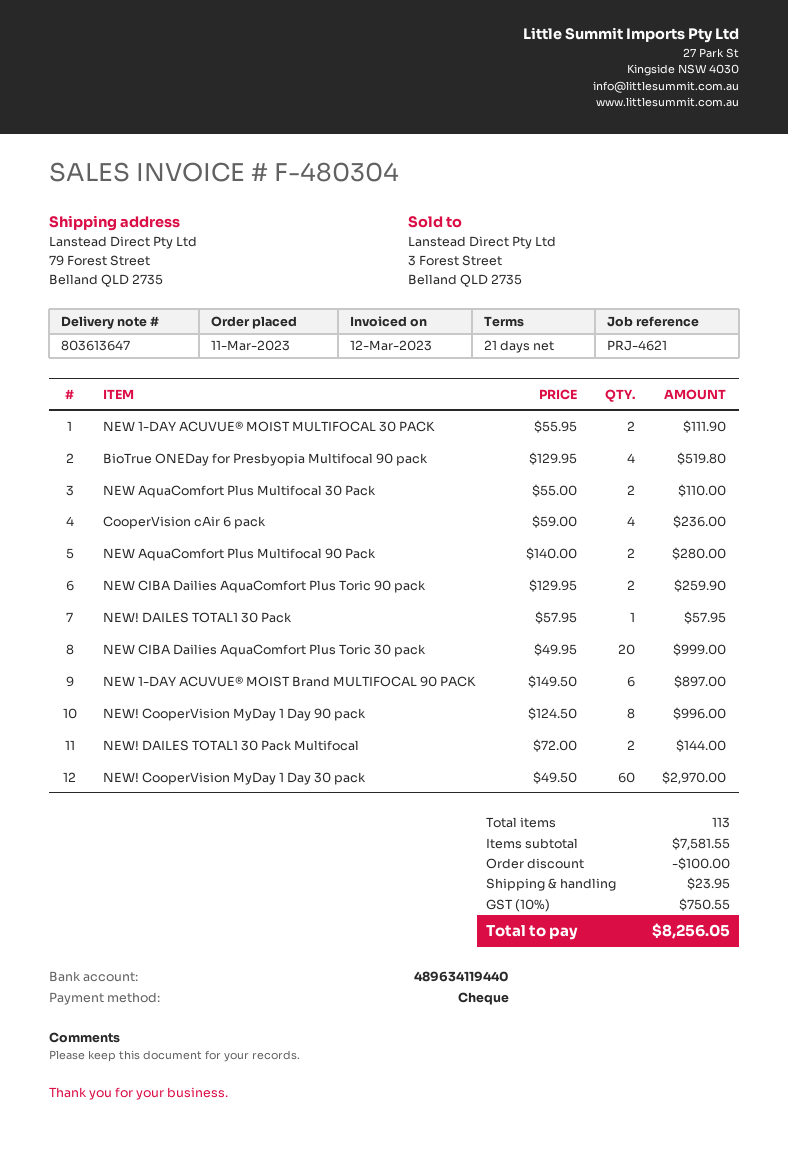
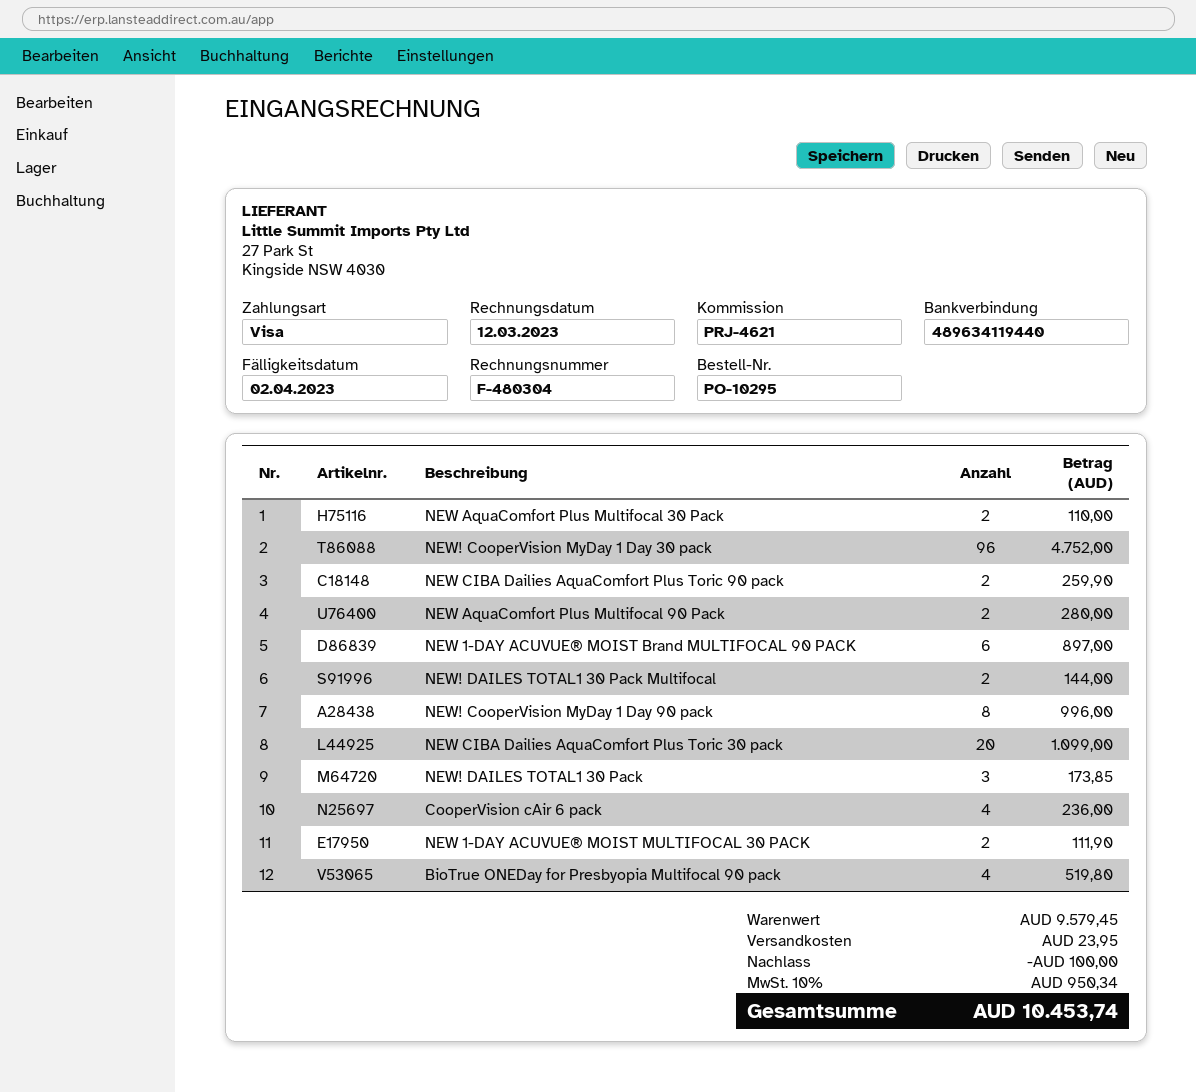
payment method: cheque -> Visa
NEW! DAILES TOTAL1 30 Pack: 1 for 57.95 -> 3 for 173.85
NEW CIBA Dailies AquaComfort Plus Toric 30 pack: 20 for 999.00 -> 20 for 1099.00
NEW! CooperVision MyDay 1 Day 30 pack: 60 for 2970.00 -> 96 for 4752.00
subtotal: 7581.55 -> 9579.45
tax: 10% = 750.55 -> 10% = 950.34
total: 8256.05 -> 10453.74

